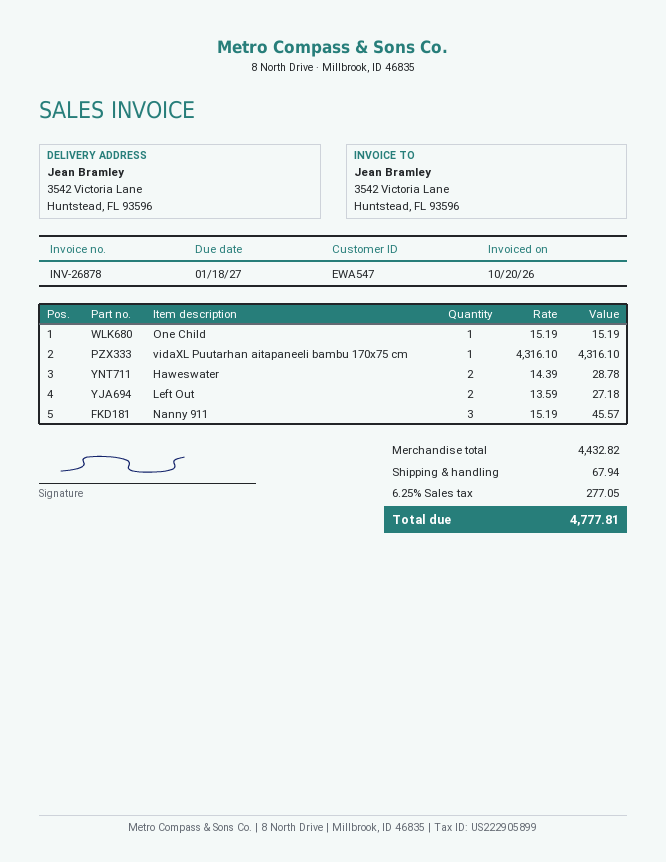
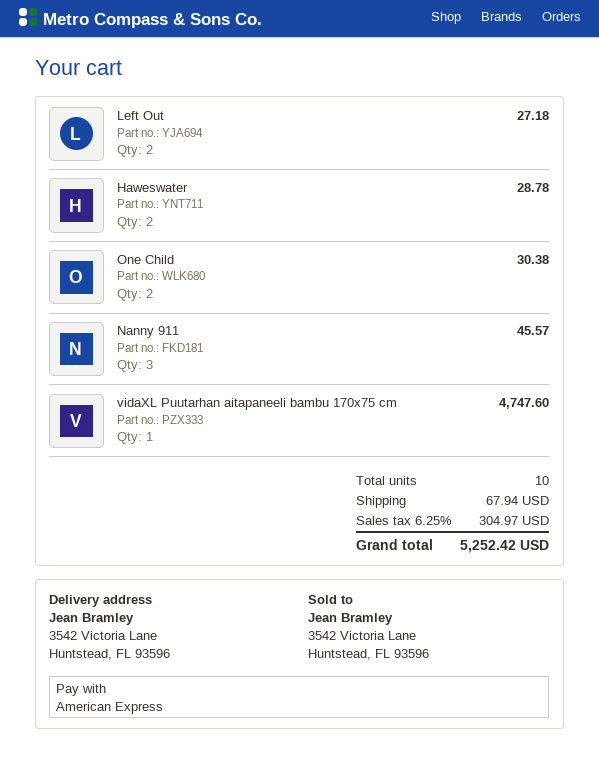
One Child: 1 for 15.19 -> 2 for 30.38
vidaXL Puutarhan aitapaneeli bambu 170x75 cm: 1 for 4316.10 -> 1 for 4747.60
tax: 6.25% = 277.05 -> 6.25% = 304.97
total: 4777.81 -> 5252.42

